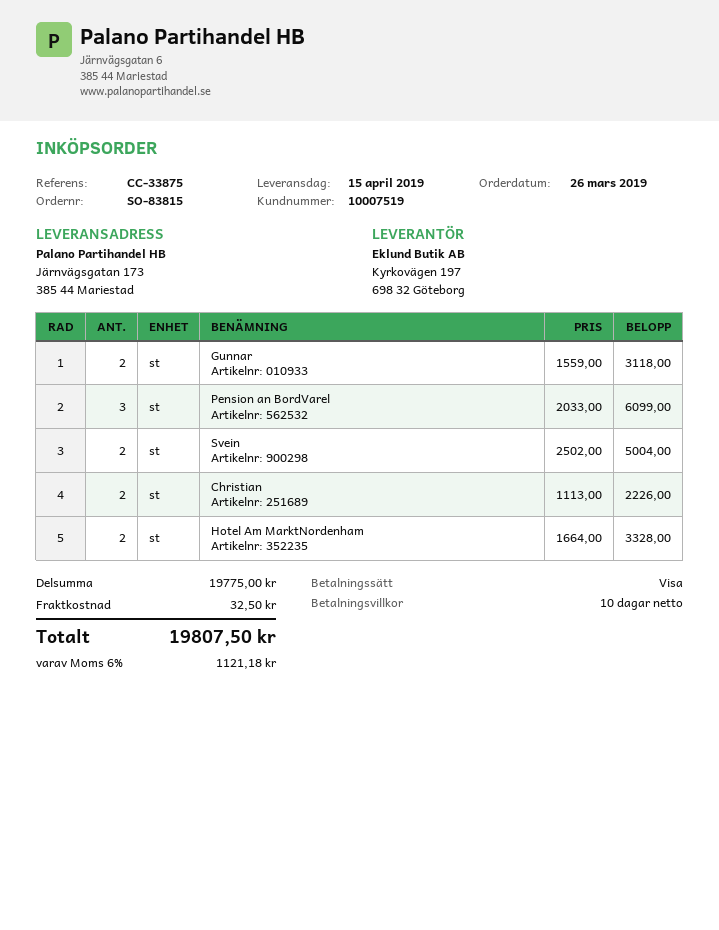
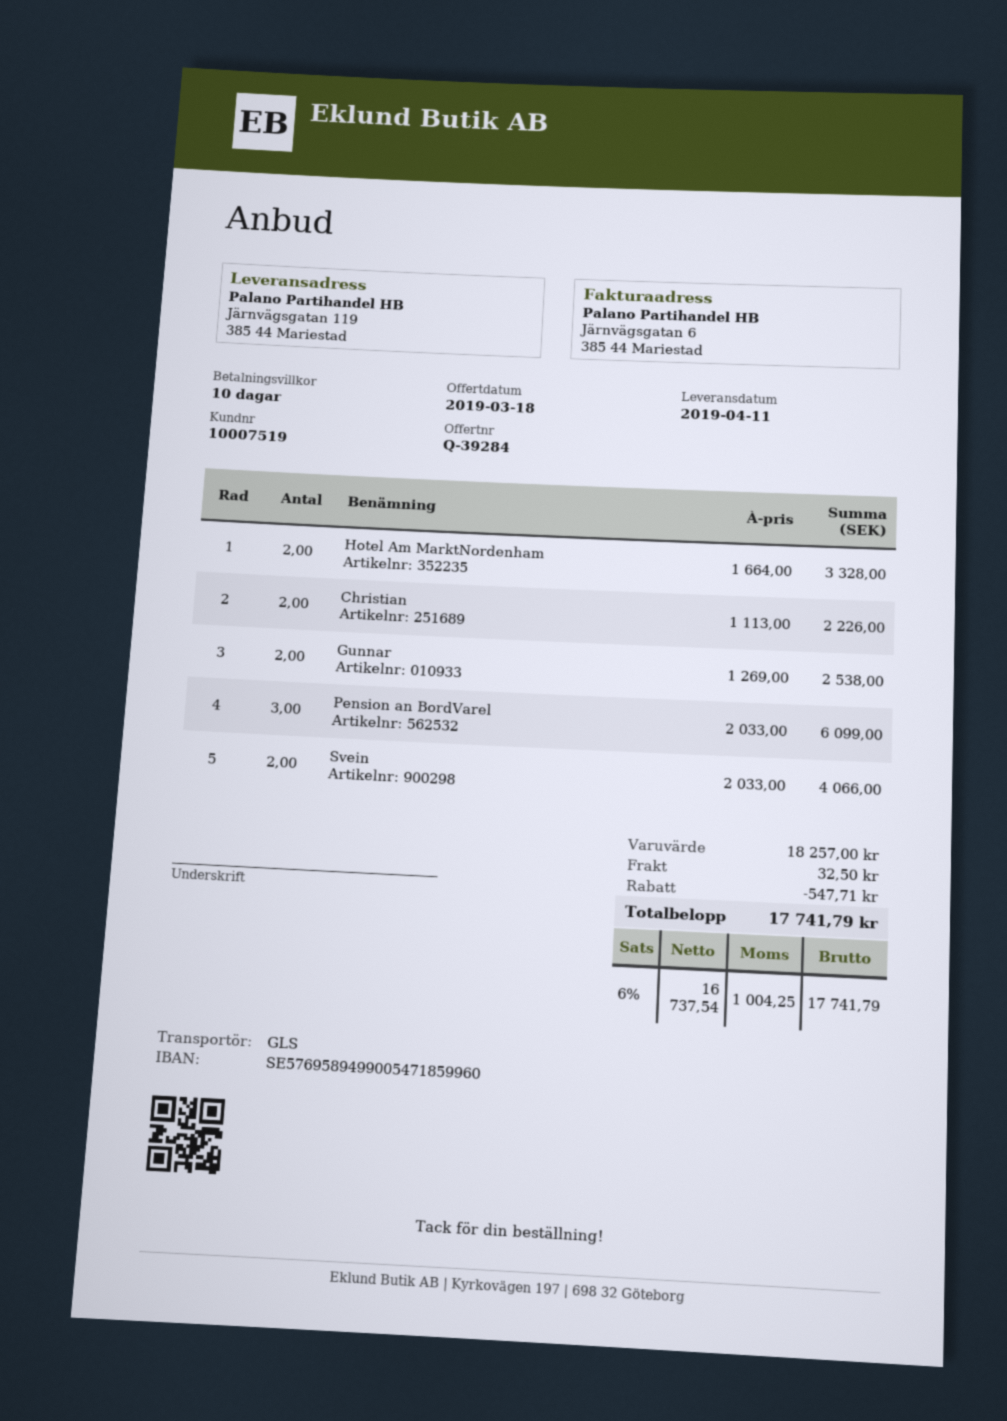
delivery date: 2019-04-15 -> 2019-04-11
ship to: Järnvägsgatan 173, 385 44 Mariestad -> Järnvägsgatan 119, 385 44 Mariestad
Gunnar: 2 x 1559.00 = 3118.00 -> 2 x 1269.00 = 2538.00
Svein: 2 x 2502.00 = 5004.00 -> 2 x 2033.00 = 4066.00
subtotal: 19775.00 -> 18257.00
discount: none -> 547.71
tax: 6% = 1121.18 -> 6% = 1004.25
total: 19807.50 -> 17741.79

